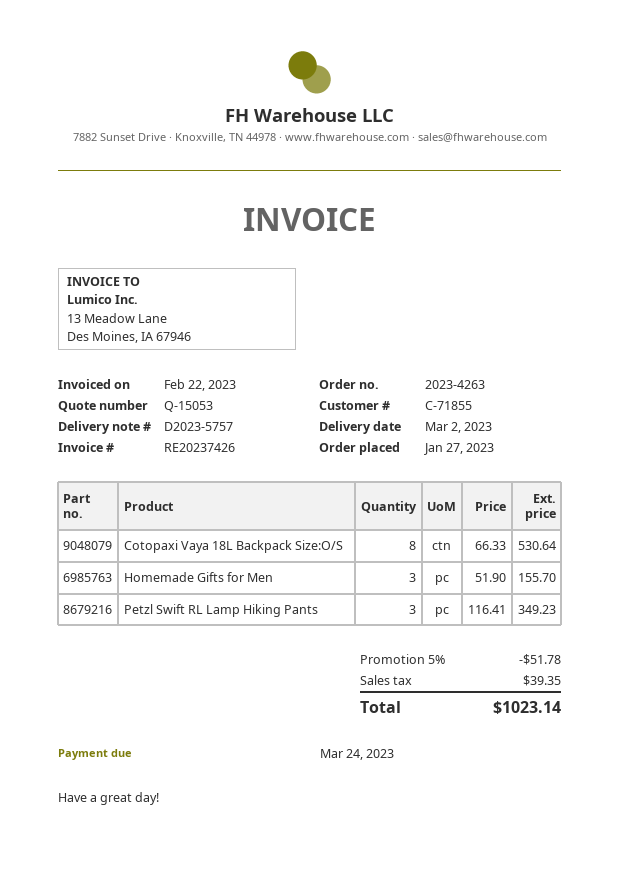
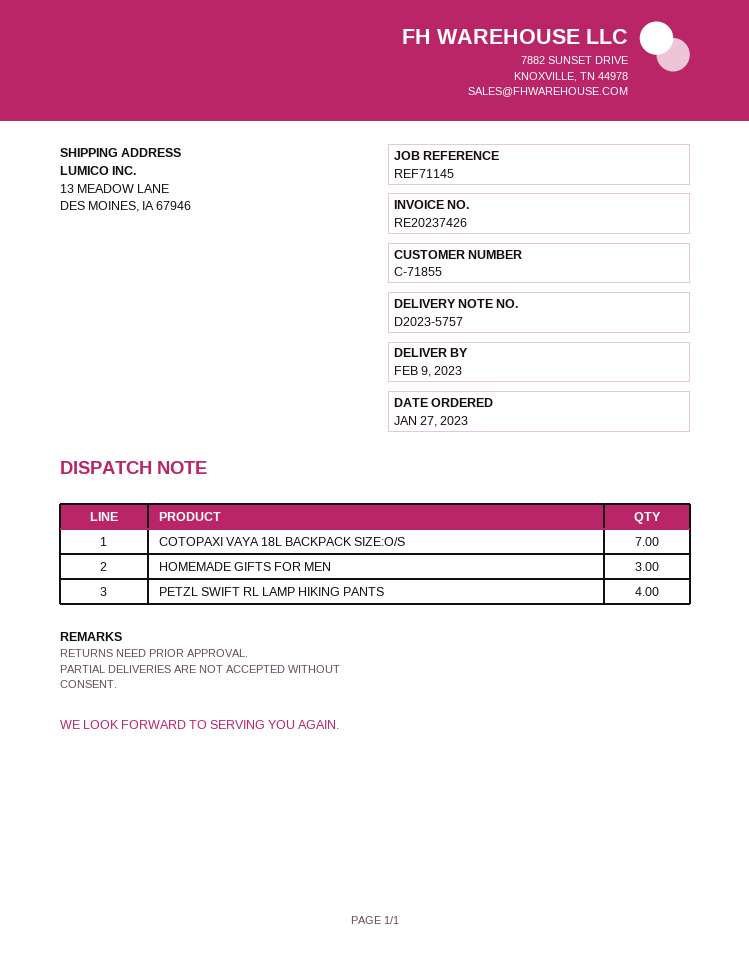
delivery date: 2023-03-02 -> 2023-02-09
Cotopaxi Vaya 18L Backpack Size:O/S: 8 -> 7
Petzl Swift RL Lamp Hiking Pants: 3 -> 4

